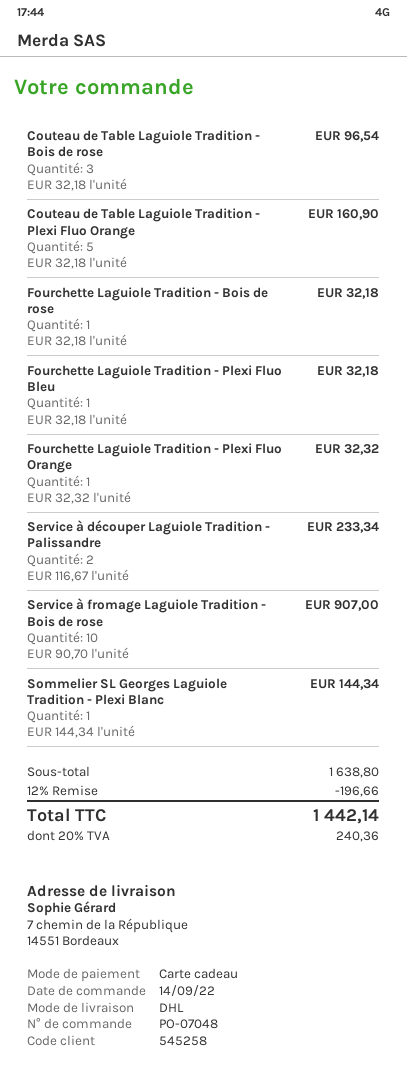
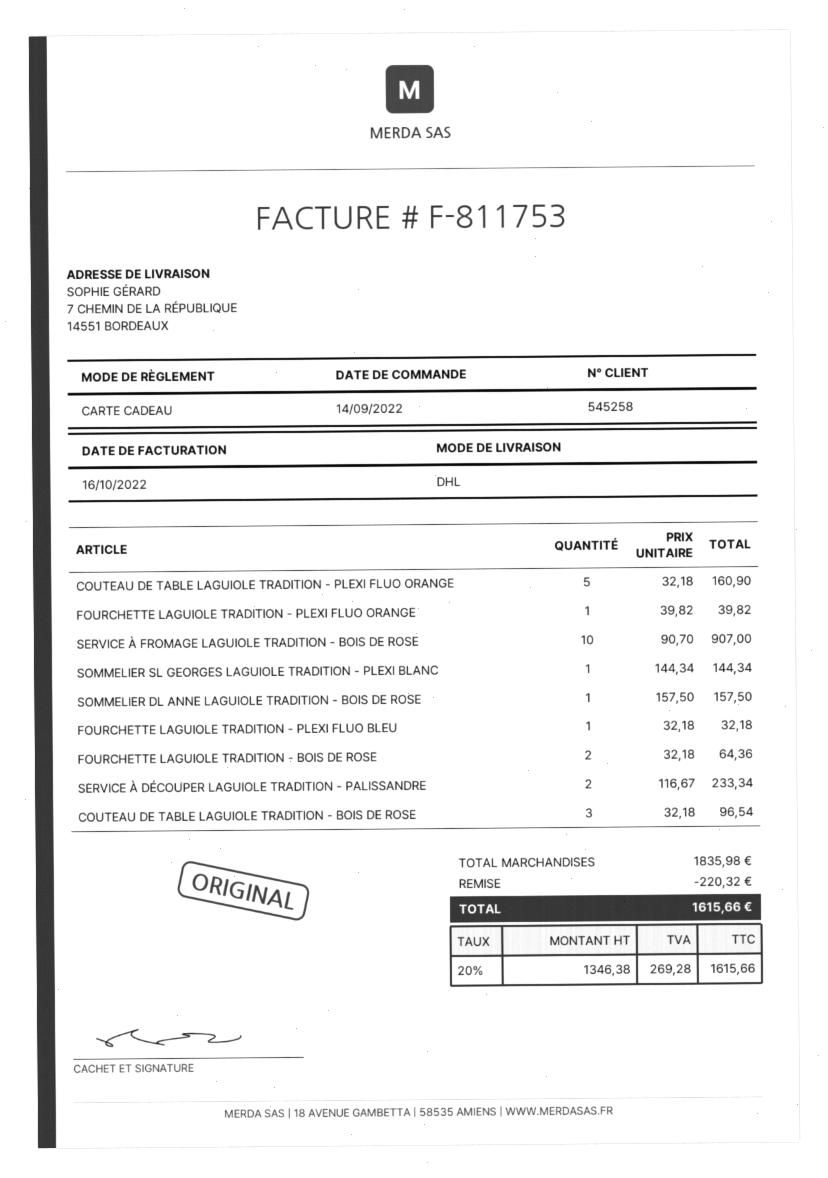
Fourchette Laguiole Tradition - Bois de rose: 1 x 32.18 = 32.18 -> 2 x 32.18 = 64.36
Fourchette Laguiole Tradition - Plexi Fluo Orange: 1 x 32.32 = 32.32 -> 1 x 39.82 = 39.82
SOMMELIER DL ANNE LAGUIOLE TRADITION - BOIS DE ROSE: none -> 1 x 157.50 = 157.50
subtotal: 1638.80 -> 1835.98
discount: 196.66 -> 220.32
tax: 20% = 240.36 -> 20% = 269.28
total: 1442.14 -> 1615.66

